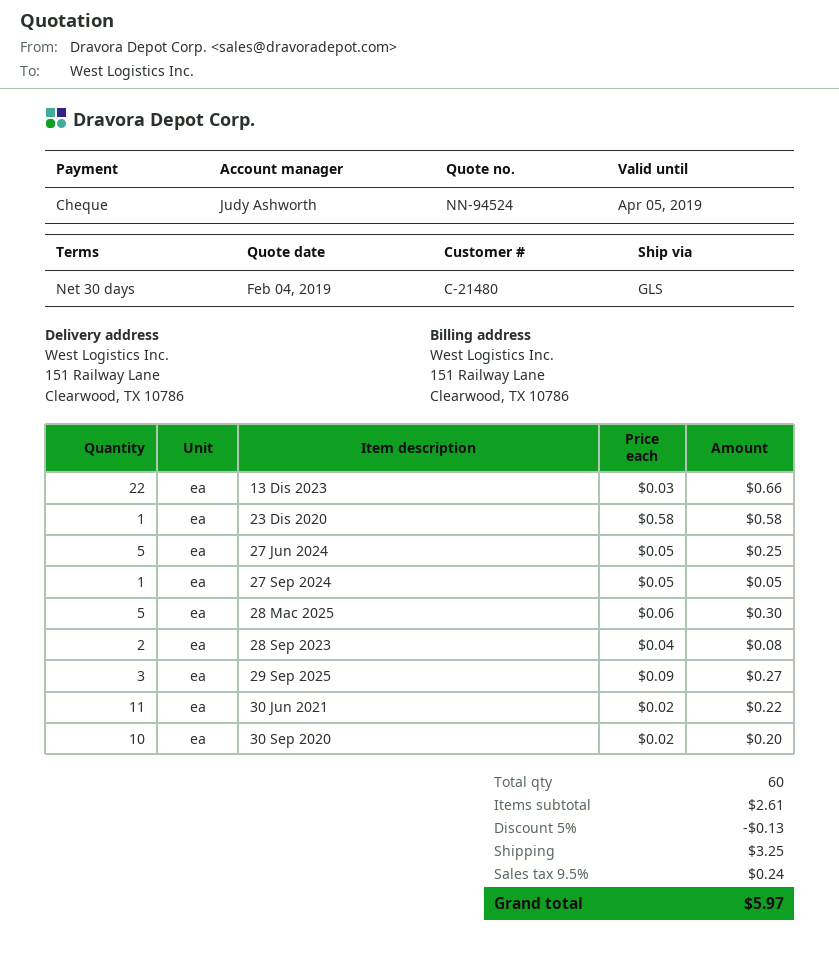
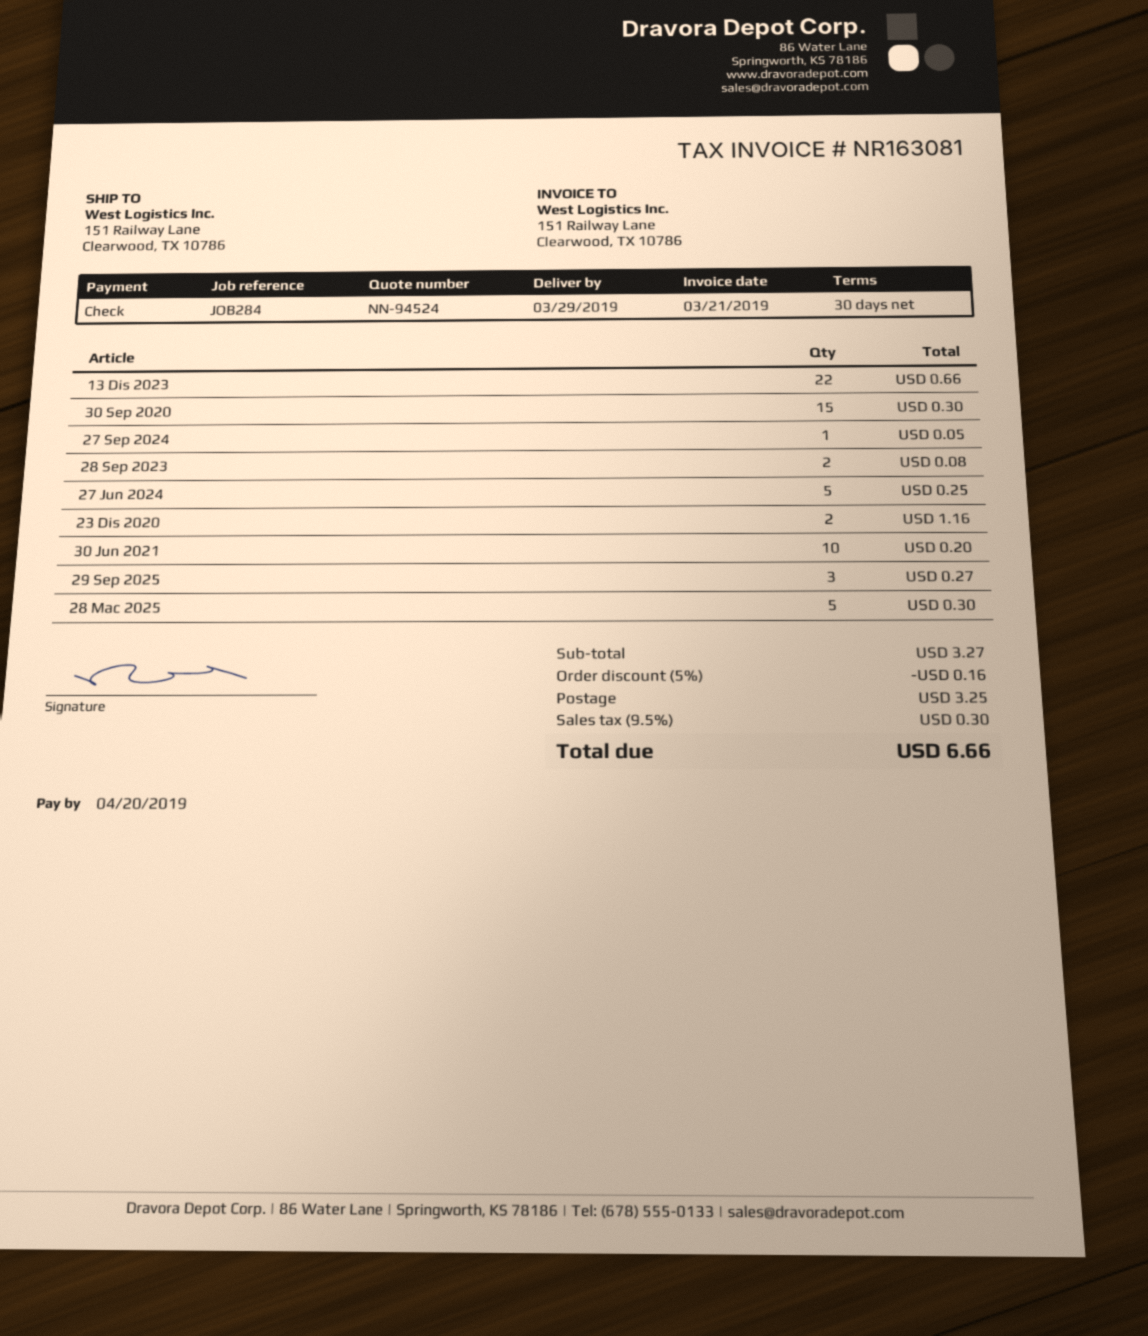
23 Dis 2020: 1 for 0.58 -> 2 for 1.16
30 Jun 2021: 11 for 0.22 -> 10 for 0.20
30 Sep 2020: 10 for 0.20 -> 15 for 0.30
subtotal: 2.61 -> 3.27
discount: 5% = 0.13 -> 5% = 0.16
tax: 9.5% = 0.24 -> 9.5% = 0.30
total: 5.97 -> 6.66

